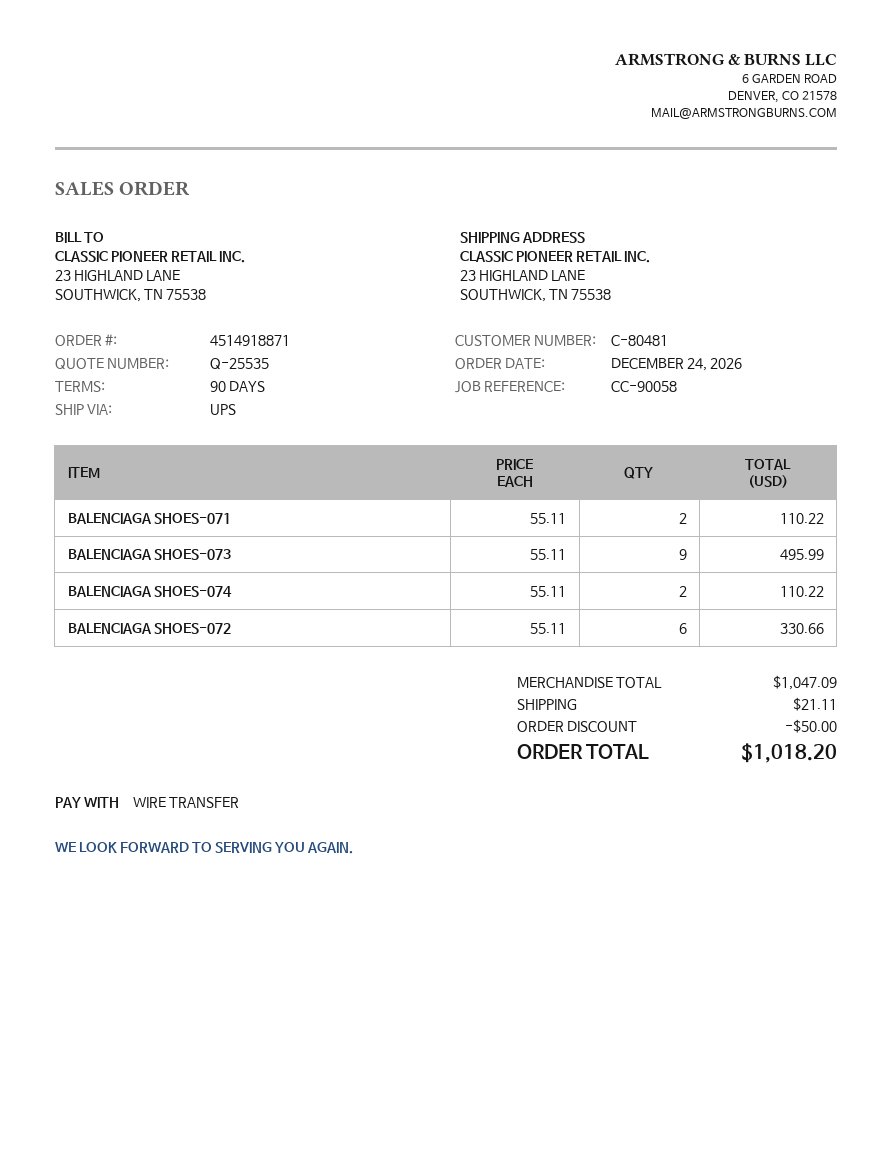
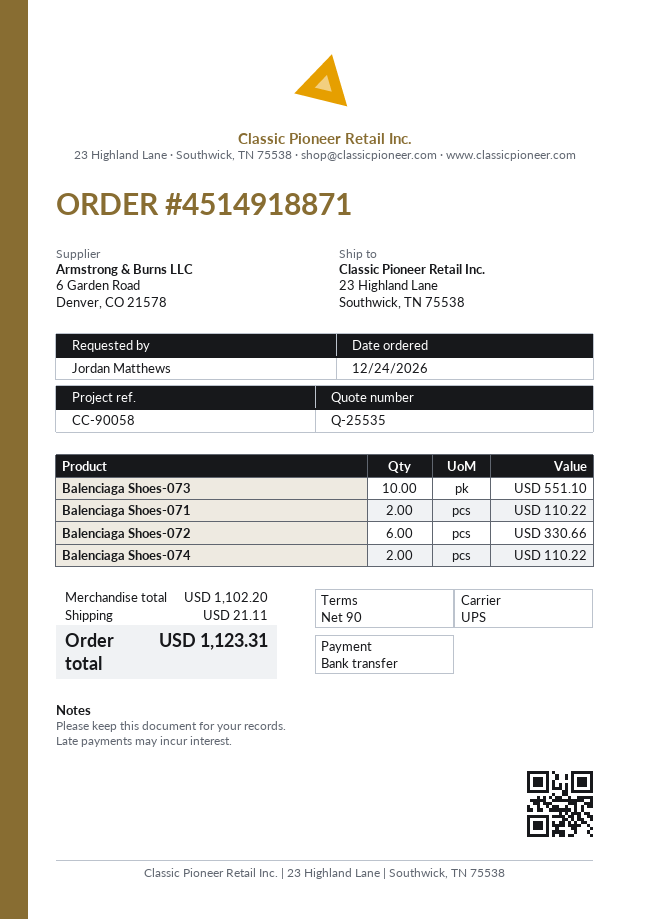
BALENCIAGA SHOES-073: 9 for 495.99 -> 10 for 551.10
subtotal: 1047.09 -> 1102.20
discount: 50.00 -> none
total: 1018.20 -> 1123.31

